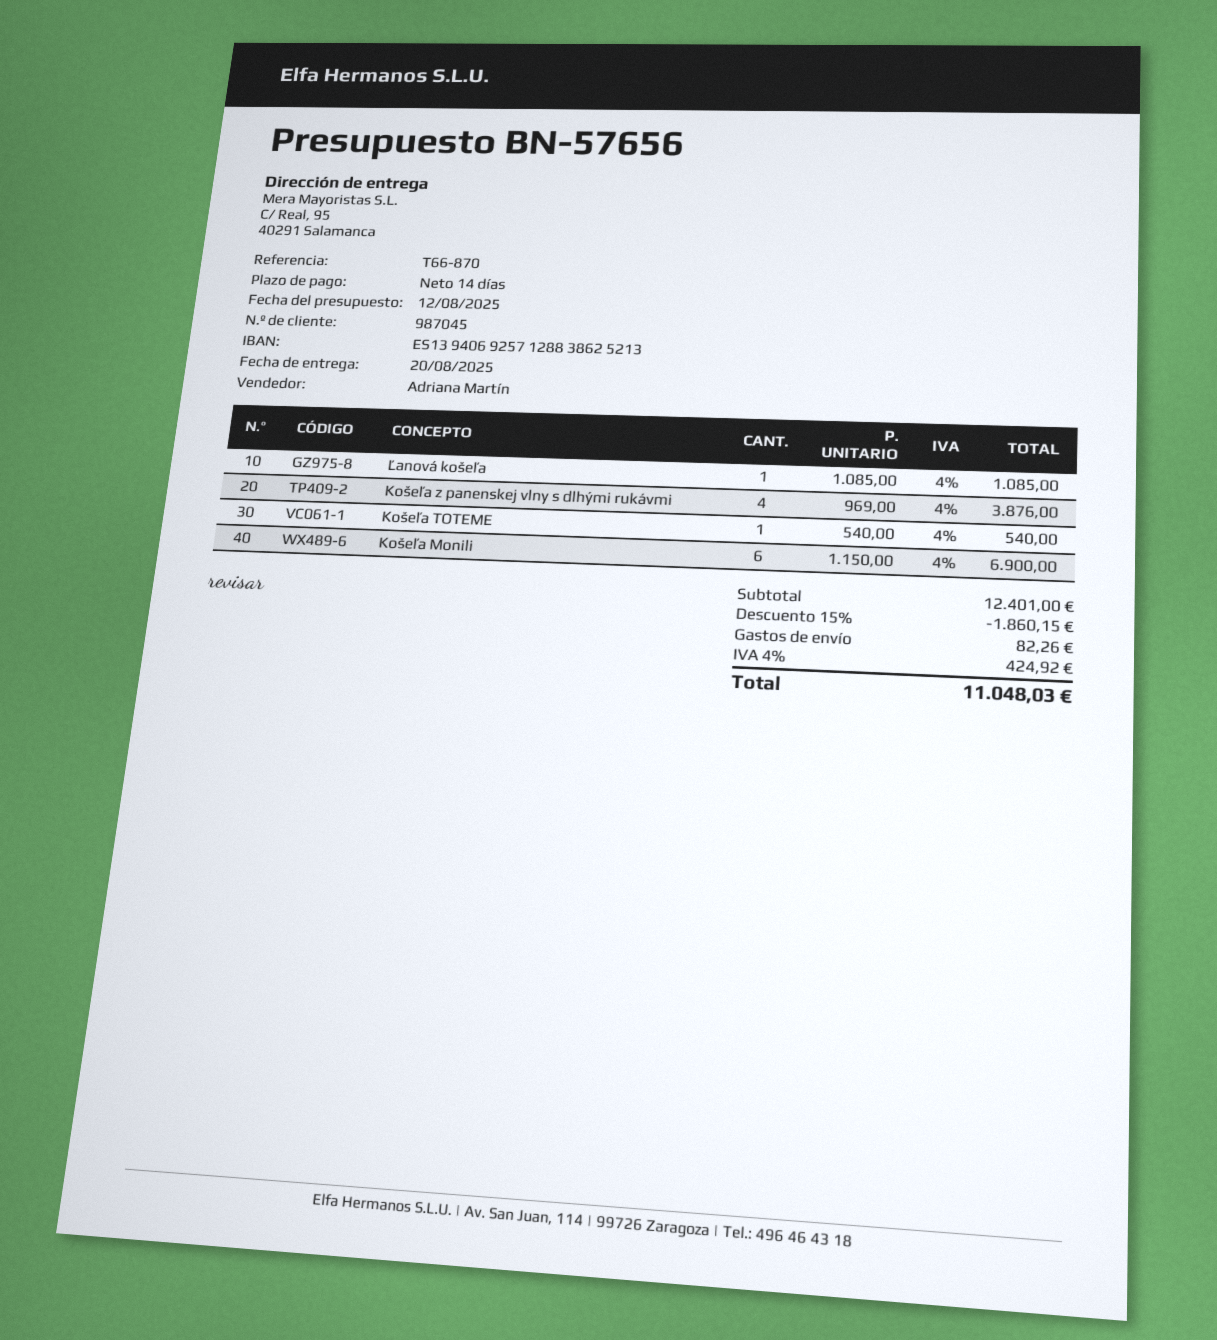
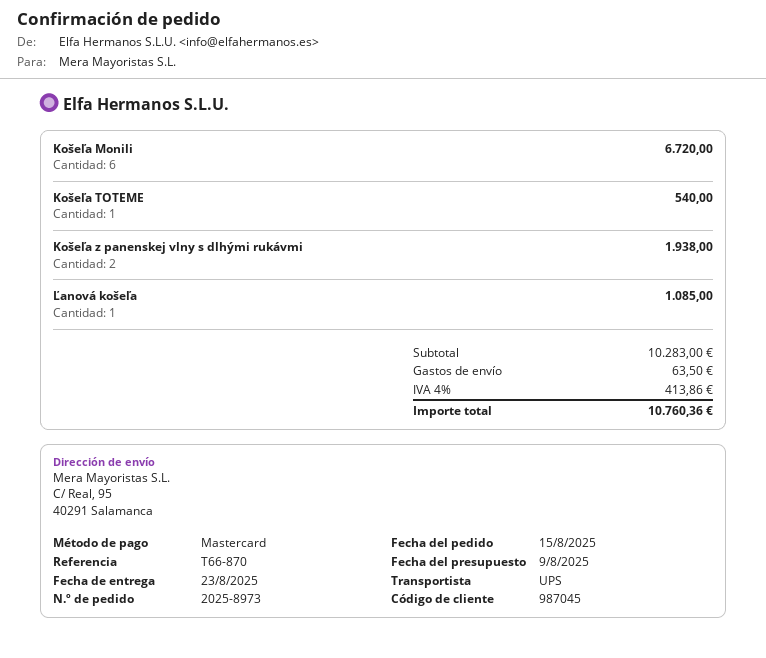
quote date: 2025-08-12 -> 2025-08-09
delivery date: 2025-08-20 -> 2025-08-23
Košeľa z panenskej vlny s dlhými rukávmi: 4 for 3876.00 -> 2 for 1938.00
Košeľa Monili: 6 for 6900.00 -> 6 for 6720.00
subtotal: 12401.00 -> 10283.00
discount: 15% = 1860.15 -> none
shipping: 82.26 -> 63.50
tax: 4% = 424.92 -> 4% = 413.86
total: 11048.03 -> 10760.36

